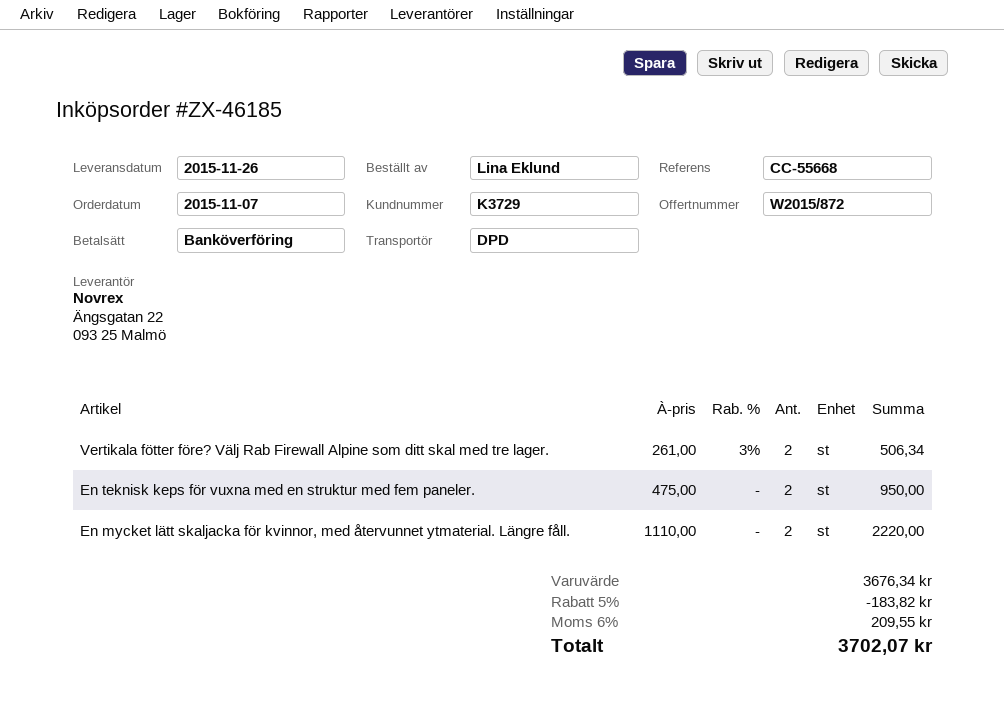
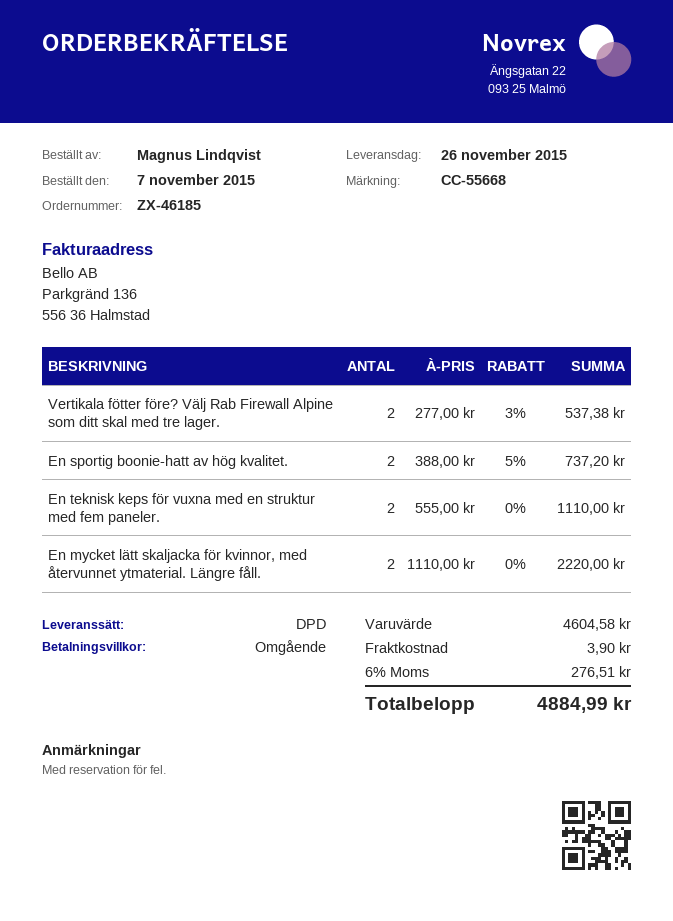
ordered by: Lina Eklund -> Magnus Lindqvist
Vertikala fötter före? Välj Rab Firewall Alpine som ditt skal med tre lager.: 2 x 261.00 - 3% = 506.34 -> 2 x 277.00 - 3% = 537.38
En teknisk keps för vuxna med en struktur med fem paneler.: 2 x 475.00 = 950.00 -> 2 x 555.00 = 1110.00
En sportig boonie-hatt av hög kvalitet.: none -> 2 x 388.00 - 5% = 737.20
subtotal: 3676.34 -> 4604.58
discount: 5% = 183.82 -> none
shipping: none -> 3.90
tax: 6% = 209.55 -> 6% = 276.51
total: 3702.07 -> 4884.99

